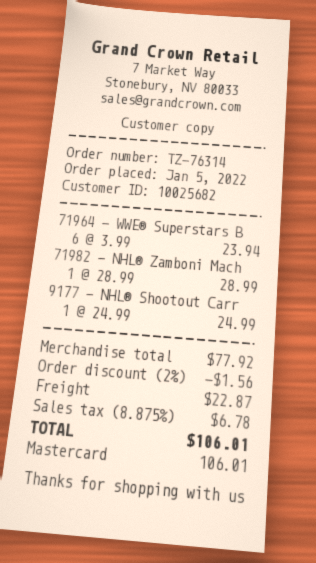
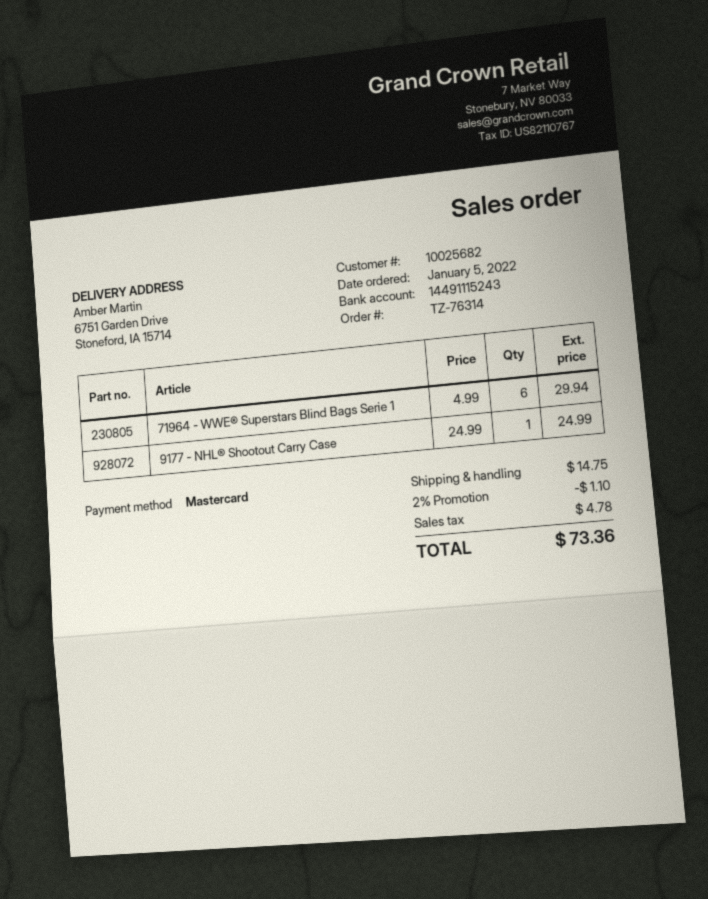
71964 - WWE® Superstars B: 6 x 3.99 = 23.94 -> 6 x 4.99 = 29.94
71982 - NHL® Zamboni Mach: 1 x 28.99 = 28.99 -> none
discount: 2% = 1.56 -> 2% = 1.10
shipping: 22.87 -> 14.75
tax: 6.78 -> 4.78
total: 106.01 -> 73.36

